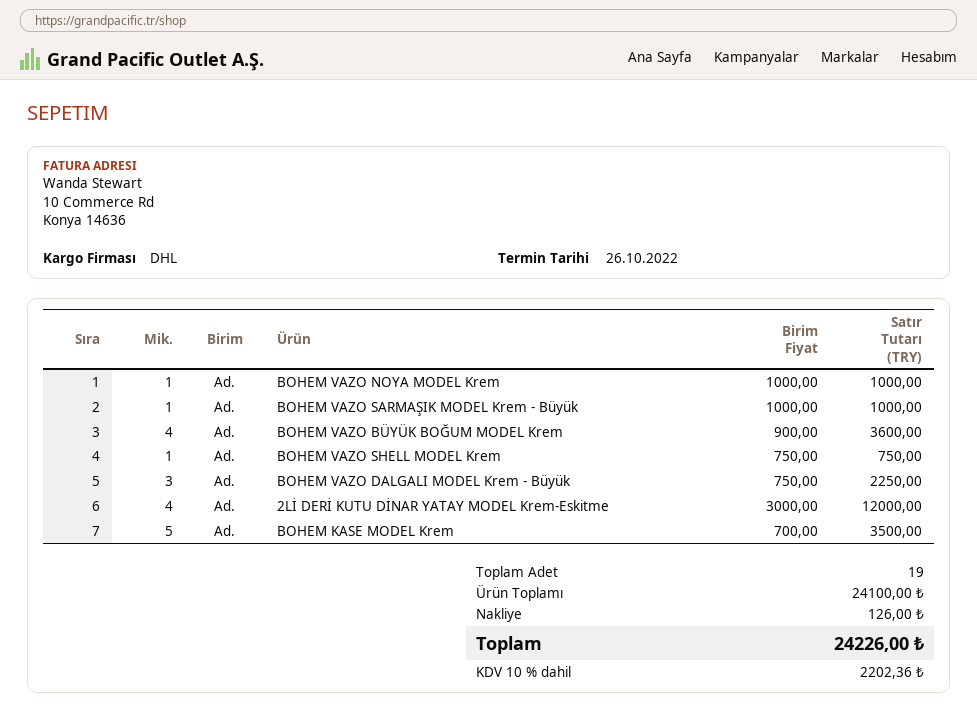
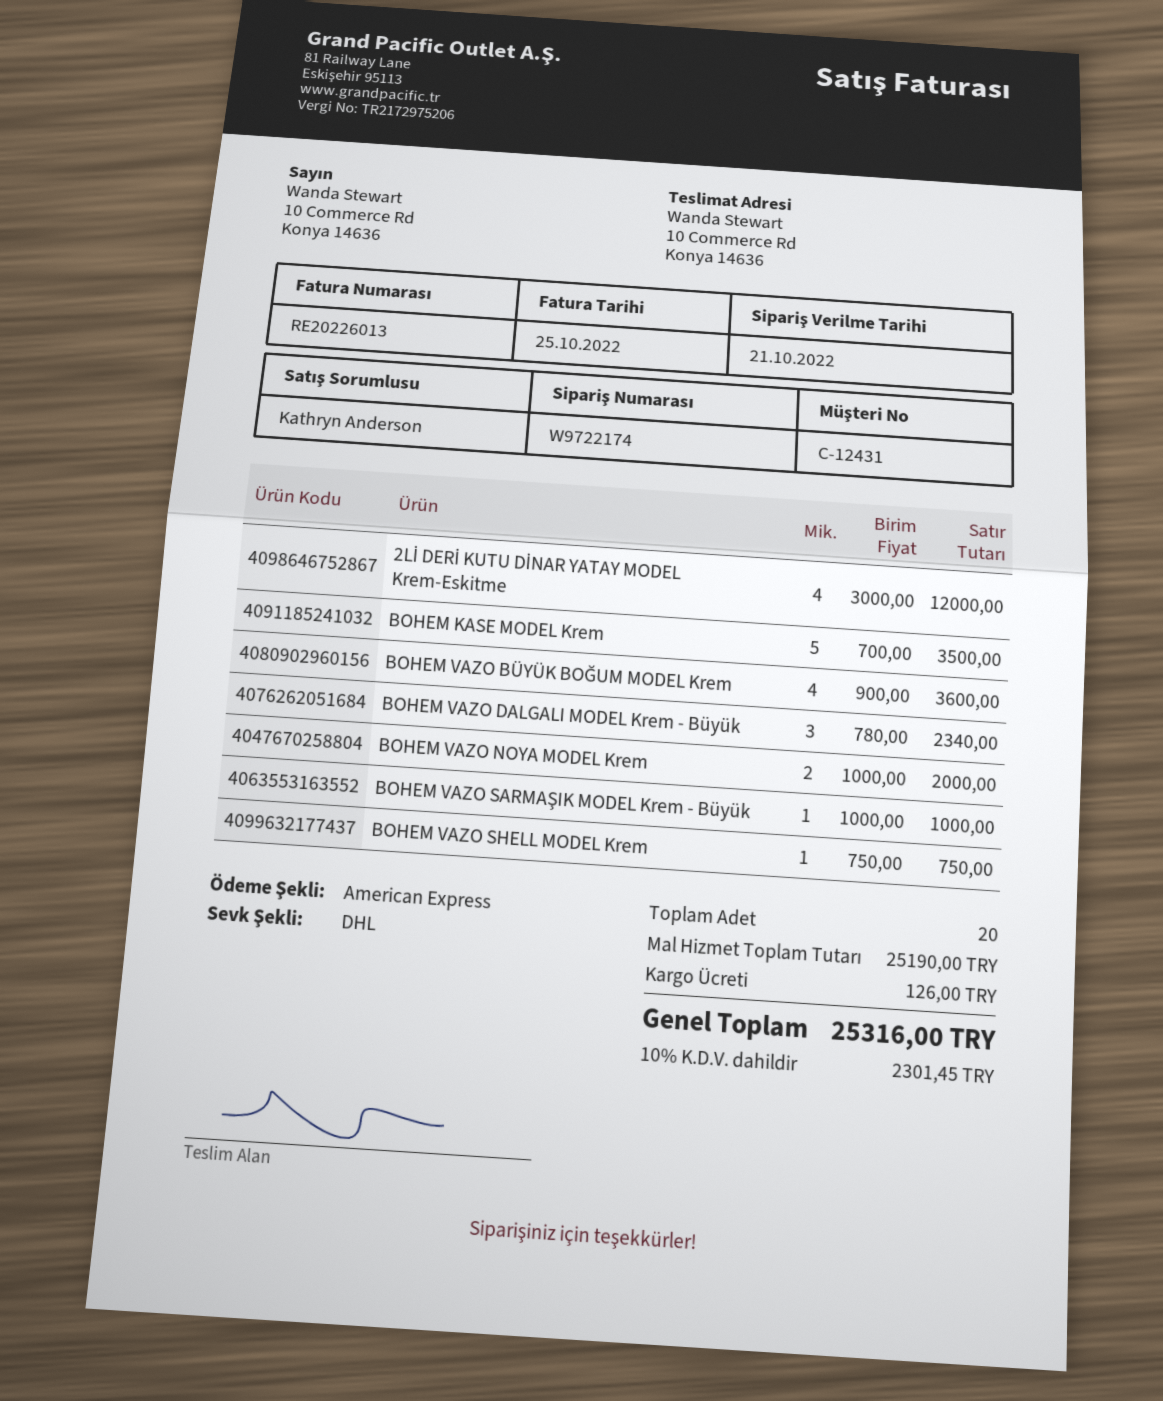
BOHEM VAZO NOYA MODEL Krem: 1 x 1000.00 = 1000.00 -> 2 x 1000.00 = 2000.00
BOHEM VAZO DALGALI MODEL Krem - Büyük: 3 x 750.00 = 2250.00 -> 3 x 780.00 = 2340.00
total quantity: 19 -> 20
subtotal: 24100.00 -> 25190.00
tax: 10% = 2202.36 -> 10% = 2301.45
total: 24226.00 -> 25316.00

